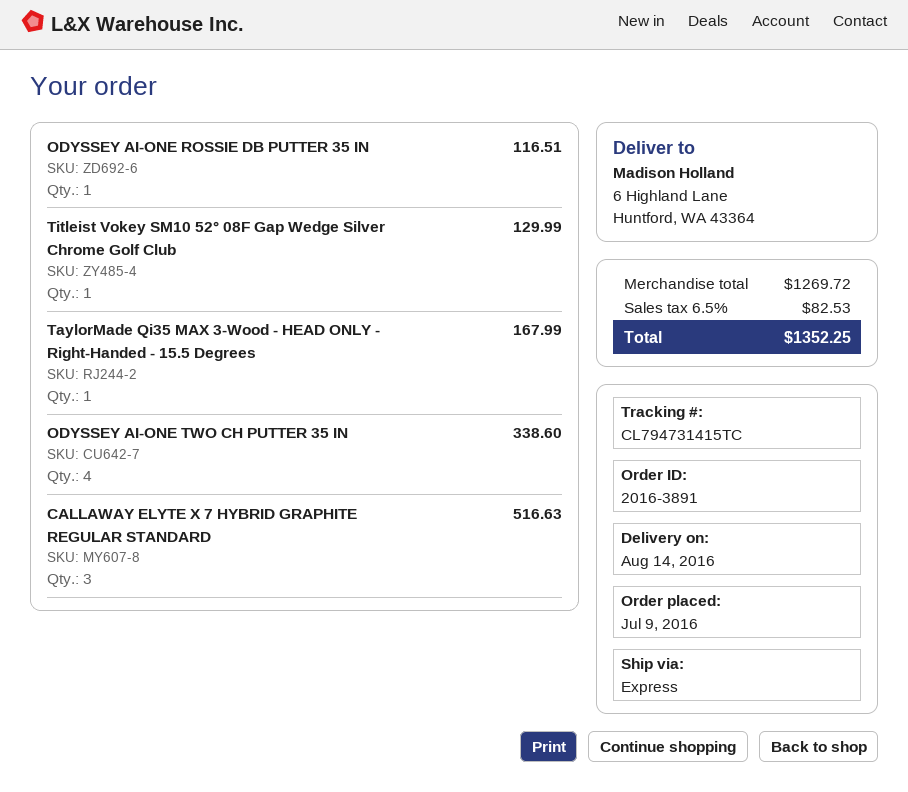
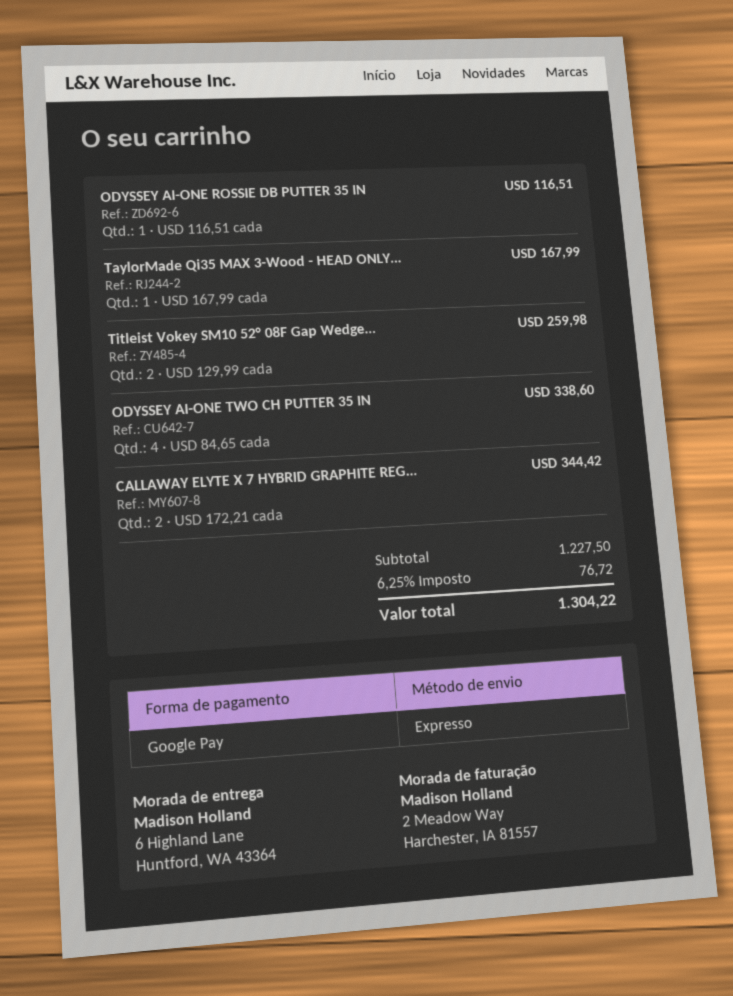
Titleist Vokey SM10 52° 08F Gap Wedge Silver Chrome Golf Club: 1 for 129.99 -> 2 for 259.98
CALLAWAY ELYTE X 7 HYBRID GRAPHITE REGULAR STANDARD: 3 for 516.63 -> 2 for 344.42
subtotal: 1269.72 -> 1227.50
tax: 6.5% = 82.53 -> 6.25% = 76.72
total: 1352.25 -> 1304.22

